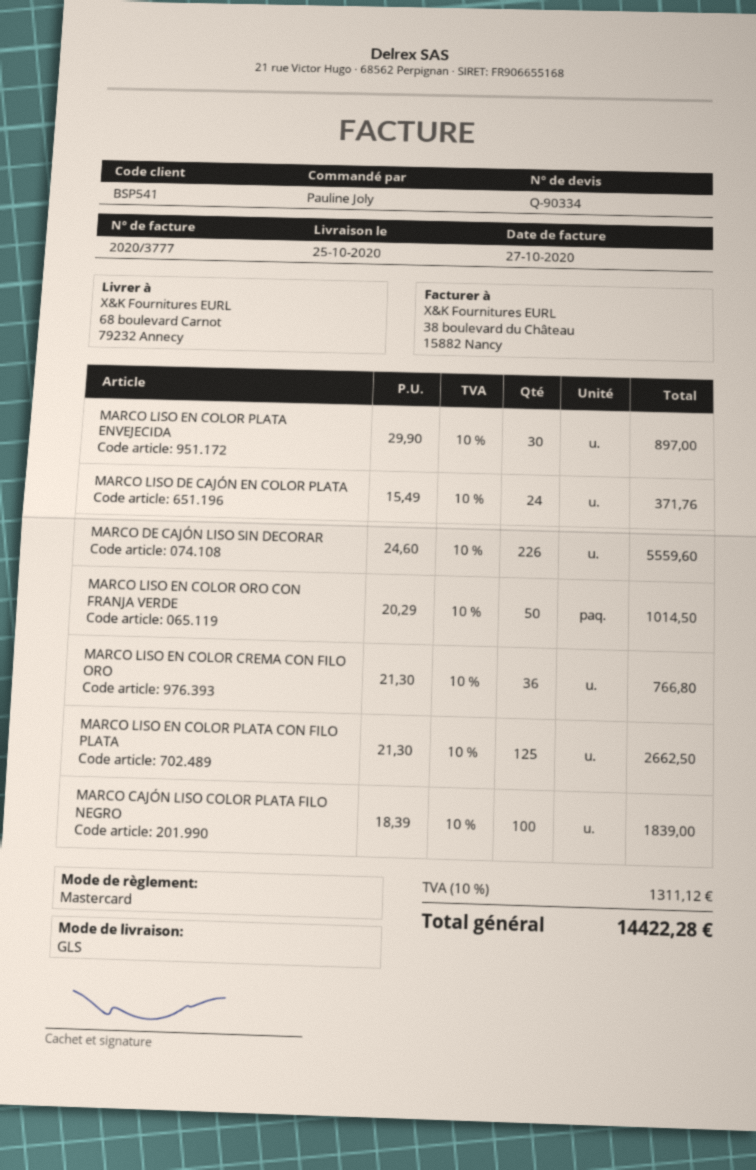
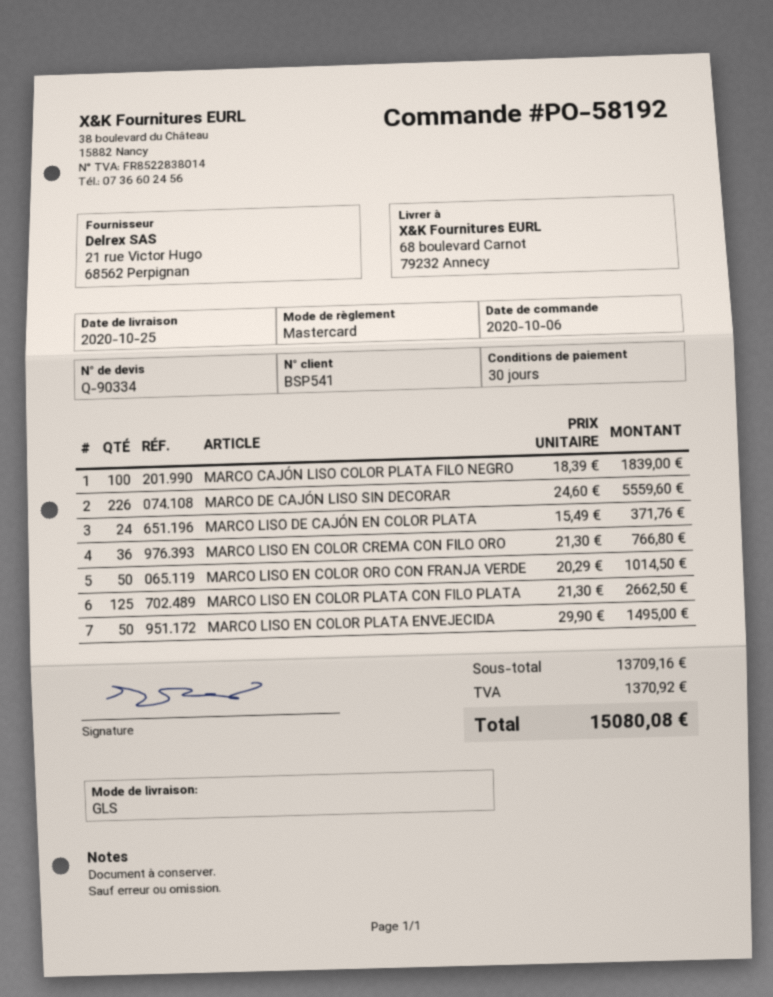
MARCO LISO EN COLOR PLATA ENVEJECIDA: 30 x 29.90 = 897.00 -> 50 x 29.90 = 1495.00
tax: 1311.12 -> 1370.92
total: 14422.28 -> 15080.08

